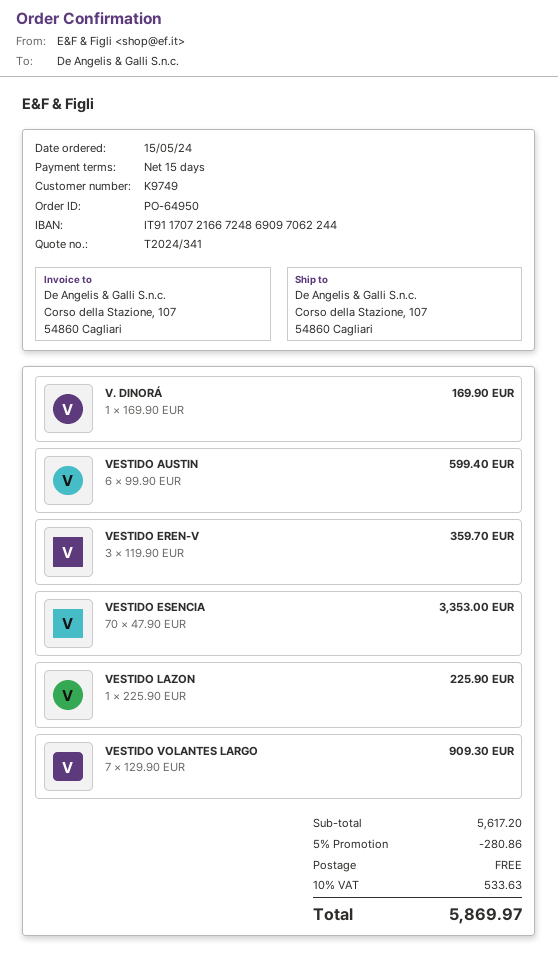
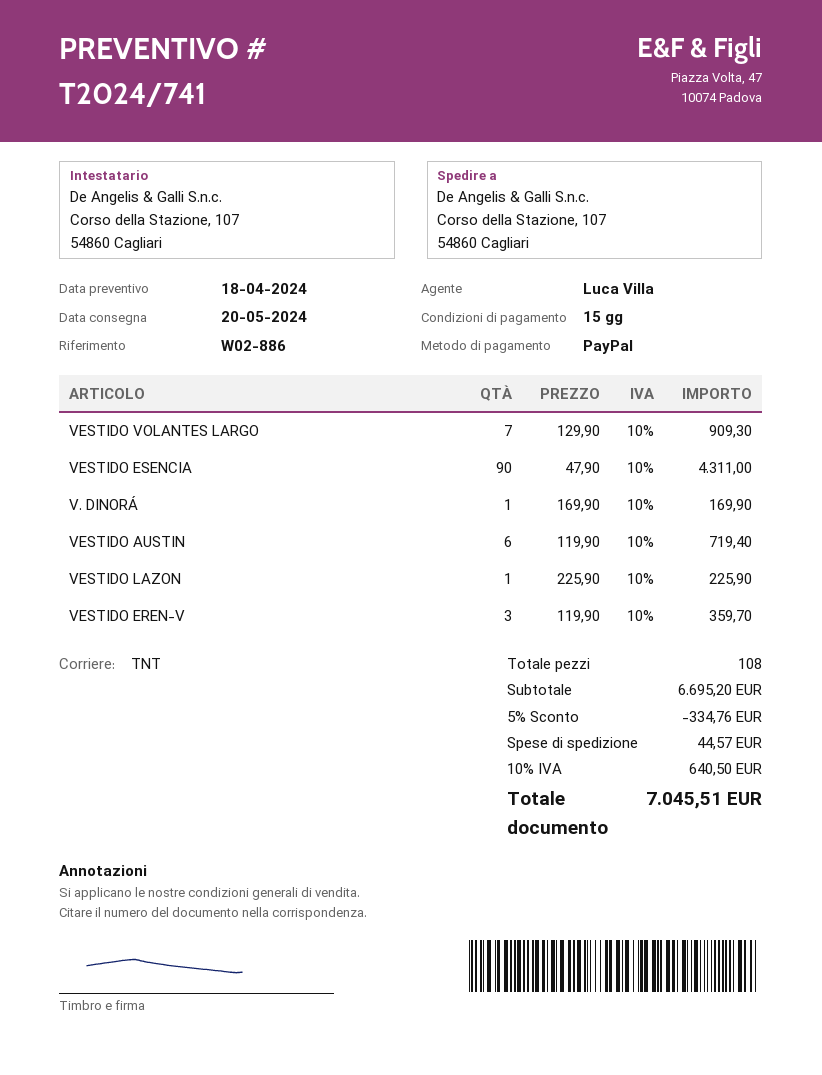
quote number: T2024/341 -> T2024/741
VESTIDO AUSTIN: 6 x 99.90 = 599.40 -> 6 x 119.90 = 719.40
VESTIDO ESENCIA: 70 x 47.90 = 3353.00 -> 90 x 47.90 = 4311.00
subtotal: 5617.20 -> 6695.20
discount: 5% = 280.86 -> 5% = 334.76
shipping: 0.00 -> 44.57
tax: 10% = 533.63 -> 10% = 640.50
total: 5869.97 -> 7045.51

